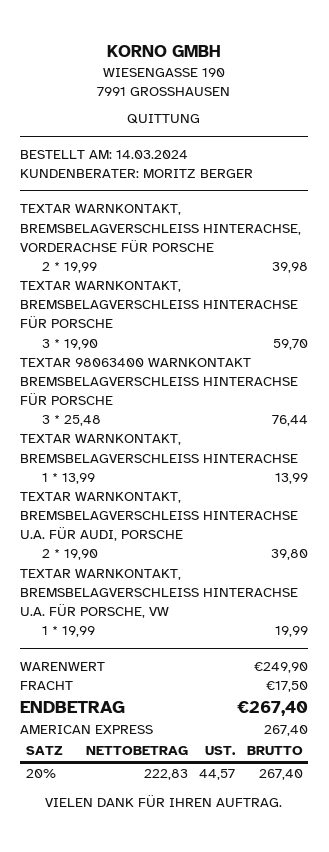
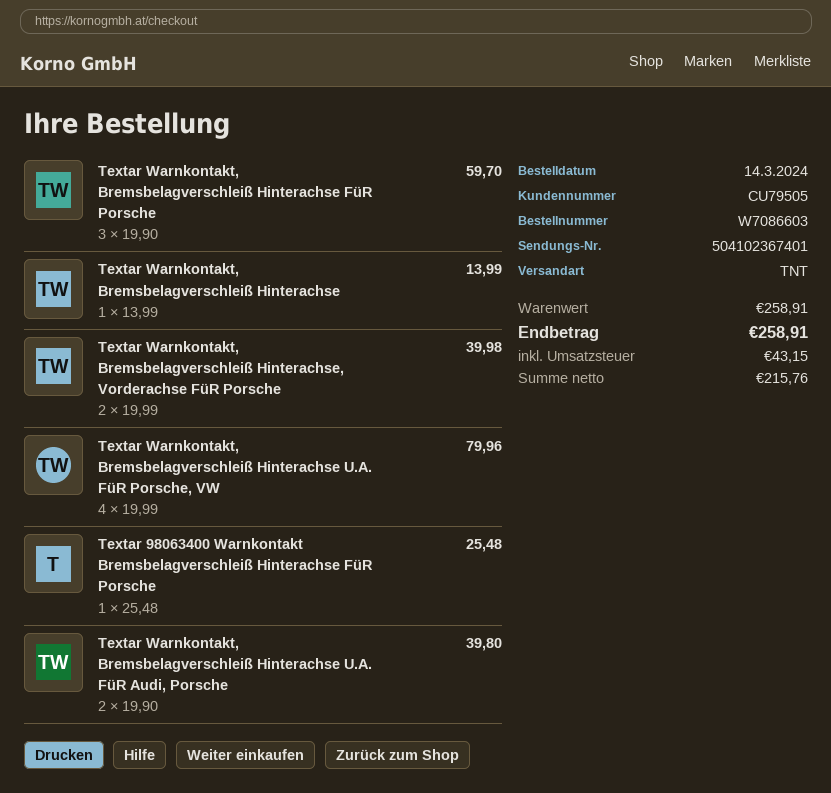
TEXTAR 98063400 WARNKONTAKT BREMSBELAGVERSCHLEISS HINTERACHSE FÜR PORSCHE: 3 x 25.48 = 76.44 -> 1 x 25.48 = 25.48
TEXTAR WARNKONTAKT, BREMSBELAGVERSCHLEISS HINTERACHSE U.A. FÜR PORSCHE, VW: 1 x 19.99 = 19.99 -> 4 x 19.99 = 79.96
subtotal: 249.90 -> 258.91
shipping: 17.50 -> none
net: 222.83 -> 215.76
tax: 44.57 -> 43.15
total: 267.40 -> 258.91

